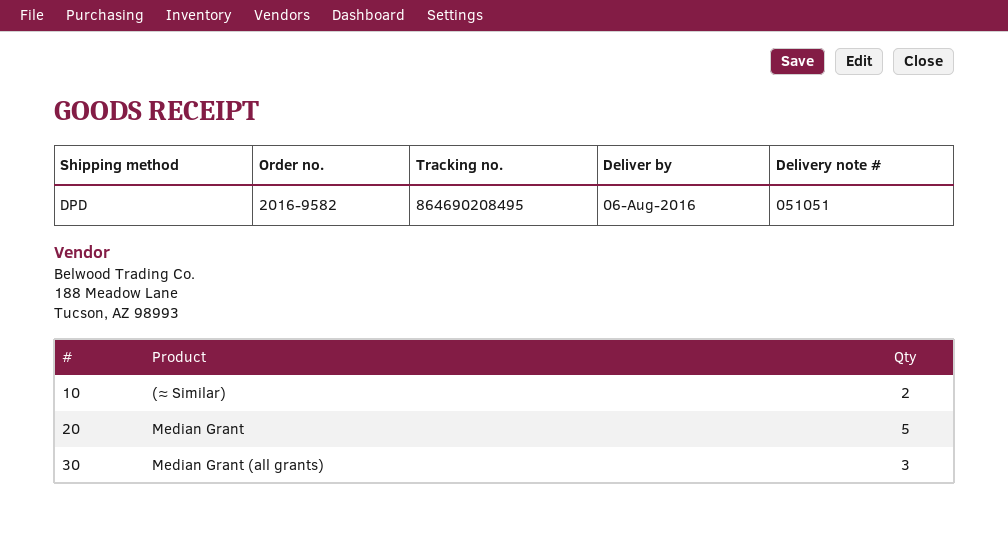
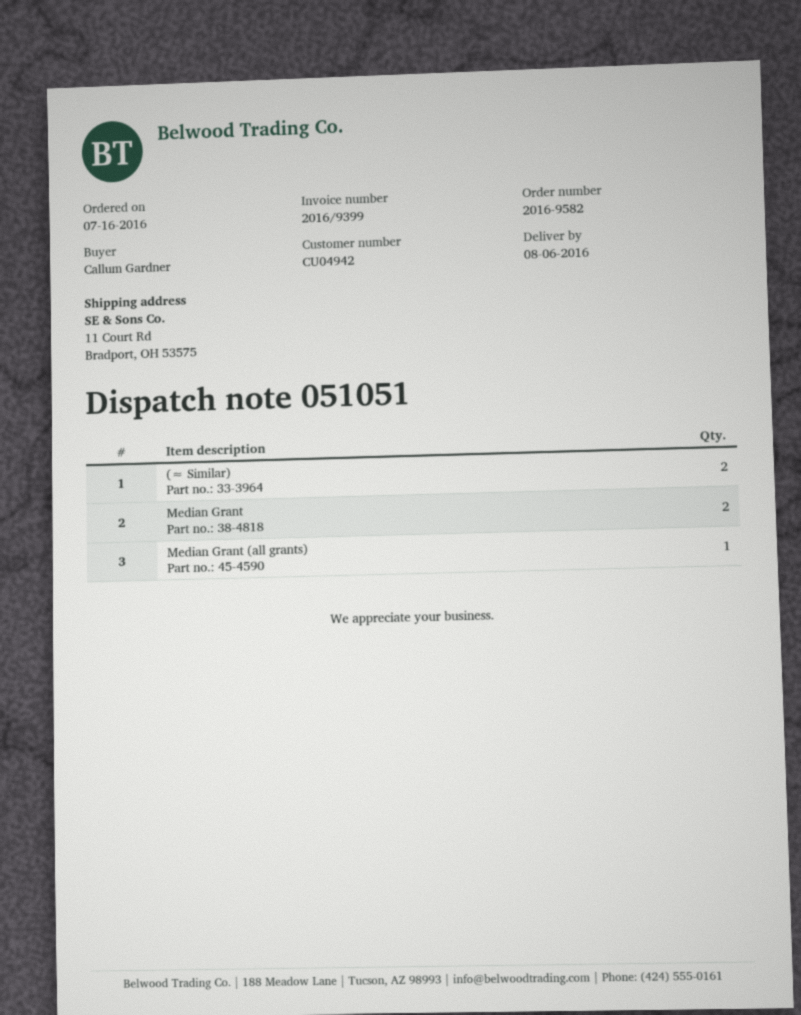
Median Grant: 5 -> 2
Median Grant (all grants): 3 -> 1

